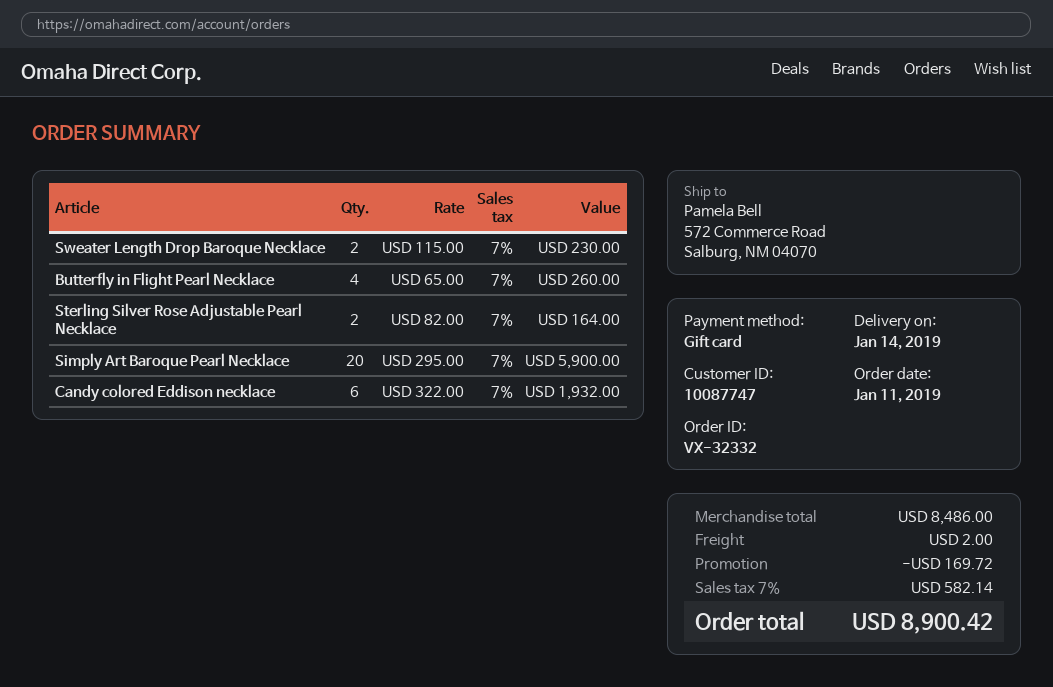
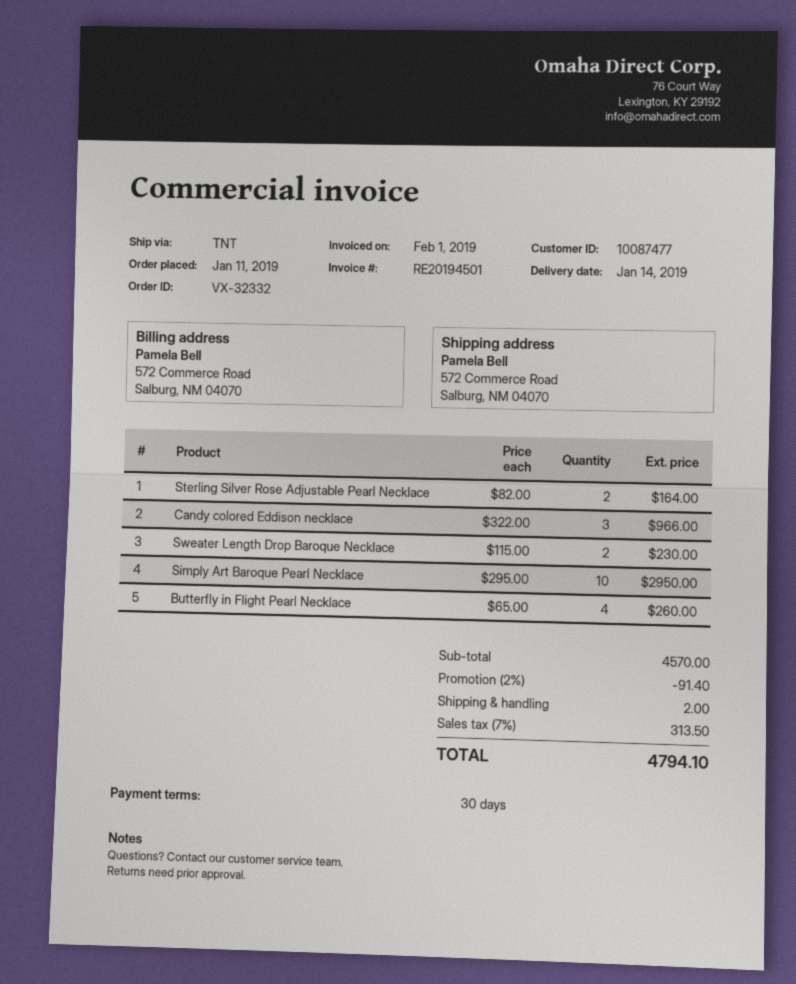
customer number: 10087747 -> 10087477
Simply Art Baroque Pearl Necklace: 20 x 295.00 = 5900.00 -> 10 x 295.00 = 2950.00
Candy colored Eddison necklace: 6 x 322.00 = 1932.00 -> 3 x 322.00 = 966.00
subtotal: 8486.00 -> 4570.00
discount: 169.72 -> 91.40
tax: 7% = 582.14 -> 7% = 313.50
total: 8900.42 -> 4794.10

